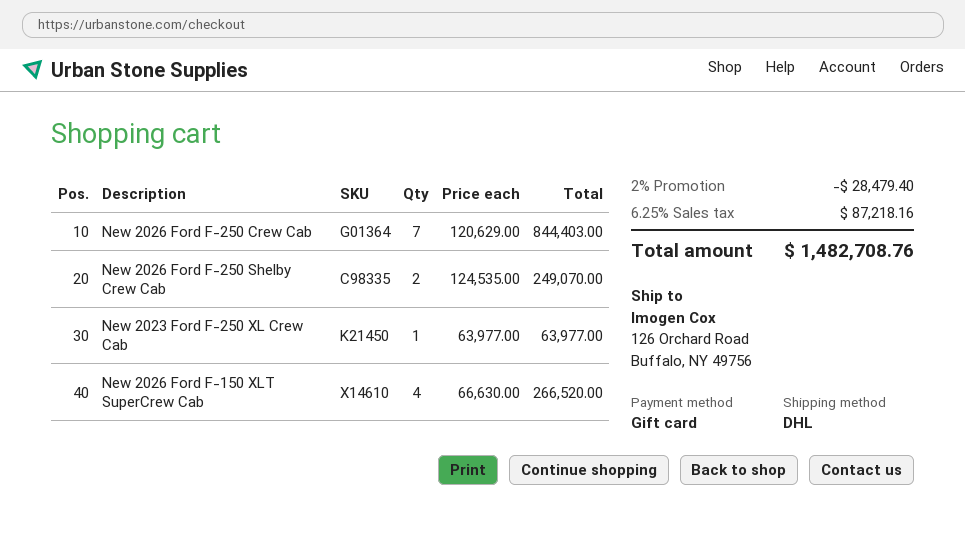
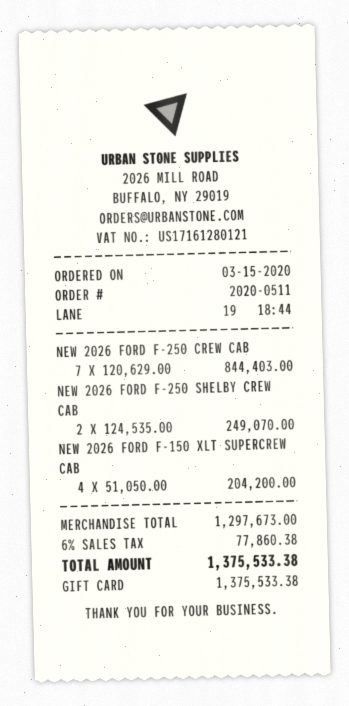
New 2023 Ford F-250 XL Crew Cab: 1 x 63977.00 = 63977.00 -> none
New 2026 Ford F-150 XLT SuperCrew Cab: 4 x 66630.00 = 266520.00 -> 4 x 51050.00 = 204200.00
discount: 2% = 28479.40 -> none
tax: 6.25% = 87218.16 -> 6% = 77860.38
total: 1482708.76 -> 1375533.38

